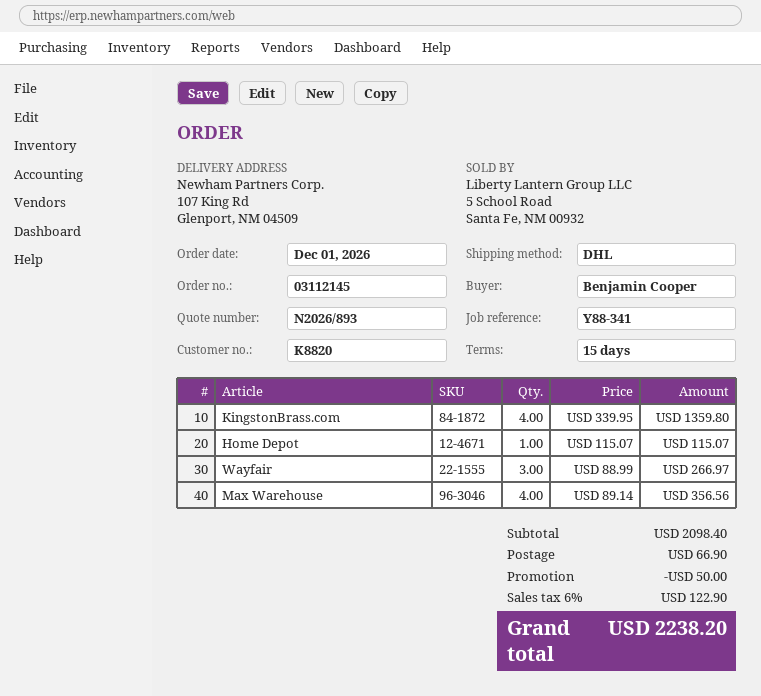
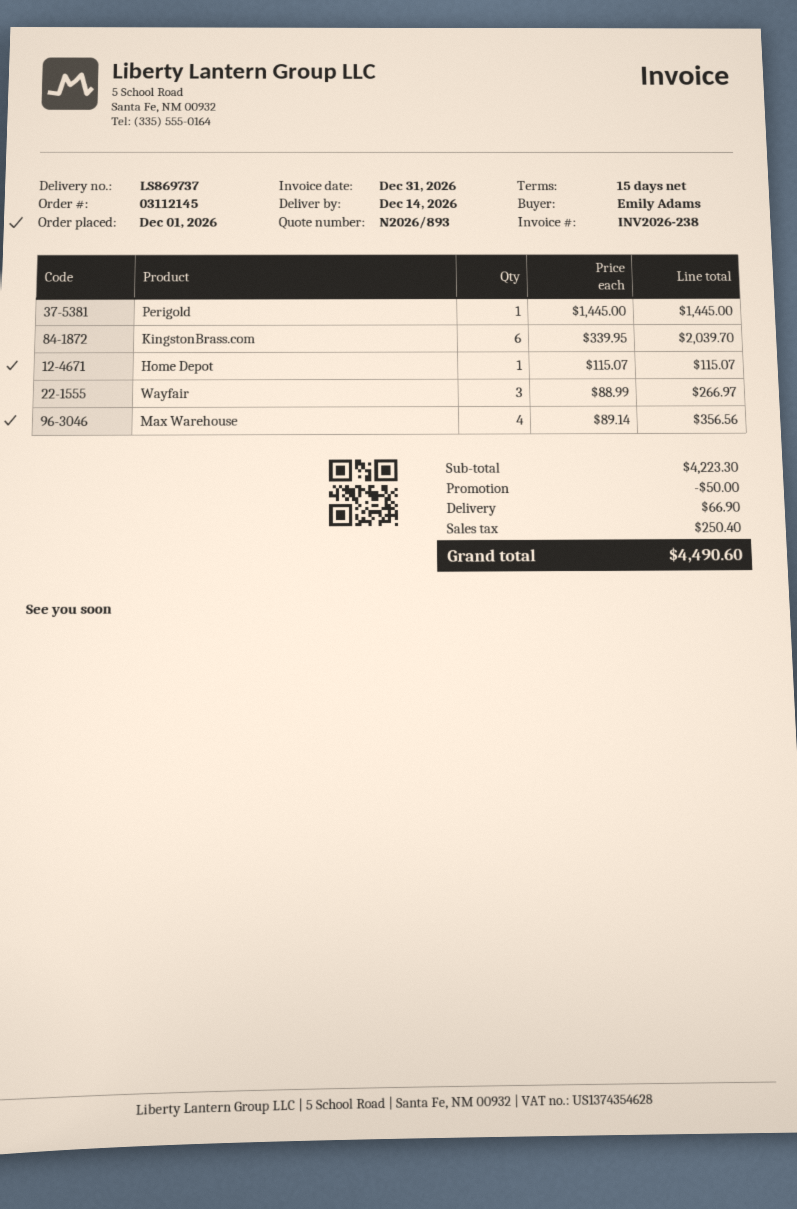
ordered by: Benjamin Cooper -> Emily Adams
KingstonBrass.com: 4 x 339.95 = 1359.80 -> 6 x 339.95 = 2039.70
Perigold: none -> 1 x 1445.00 = 1445.00
subtotal: 2098.40 -> 4223.30
tax: 122.90 -> 250.40
total: 2238.20 -> 4490.60

